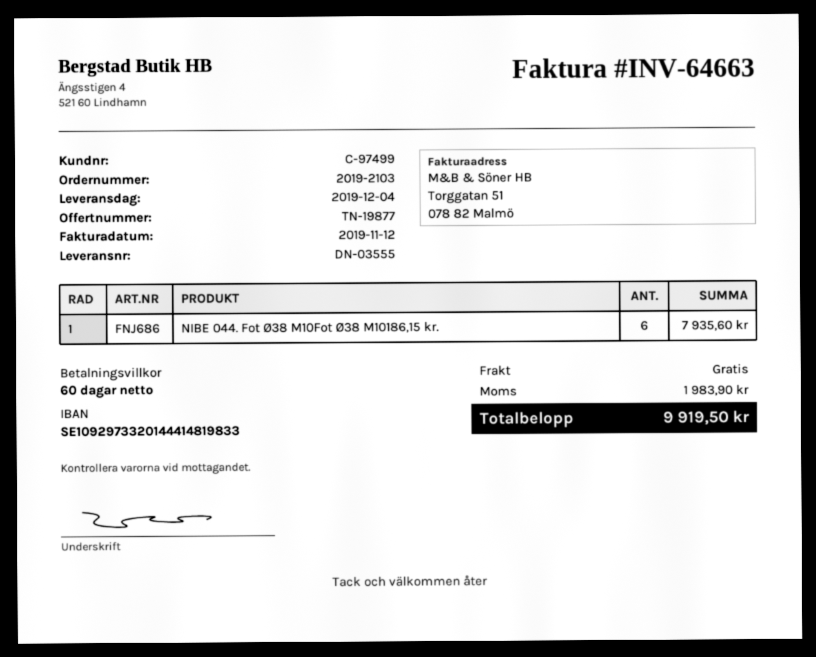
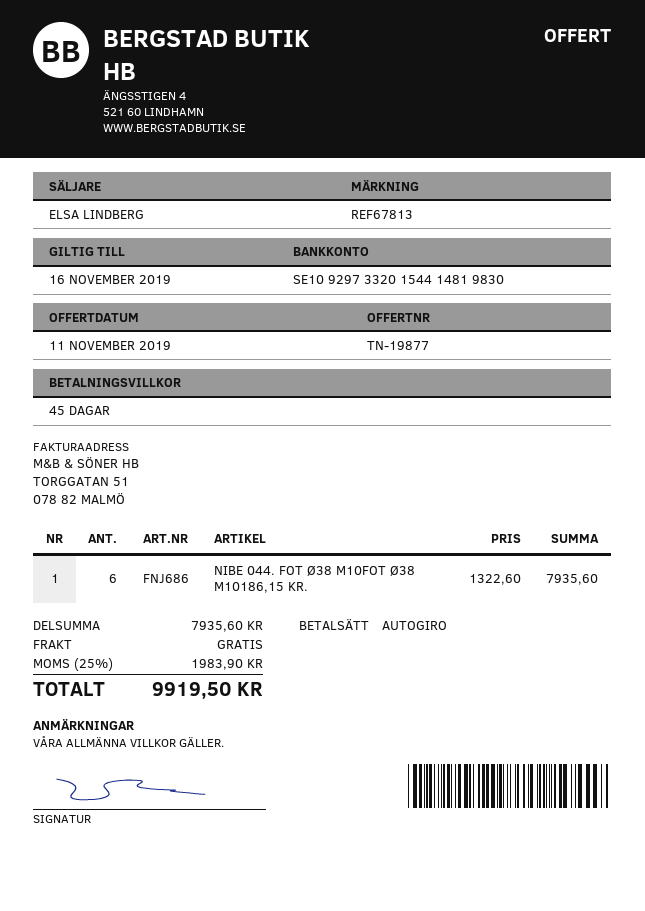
payment terms: 60 days -> 45 days
bank account: SE1092973320144414819833 -> SE1092973320154414819830

